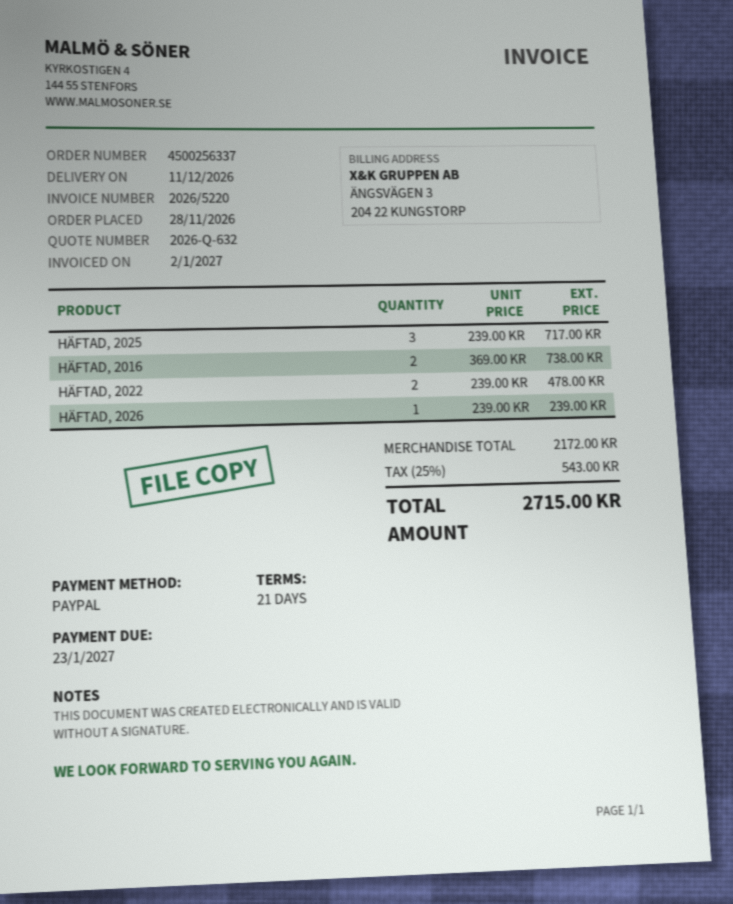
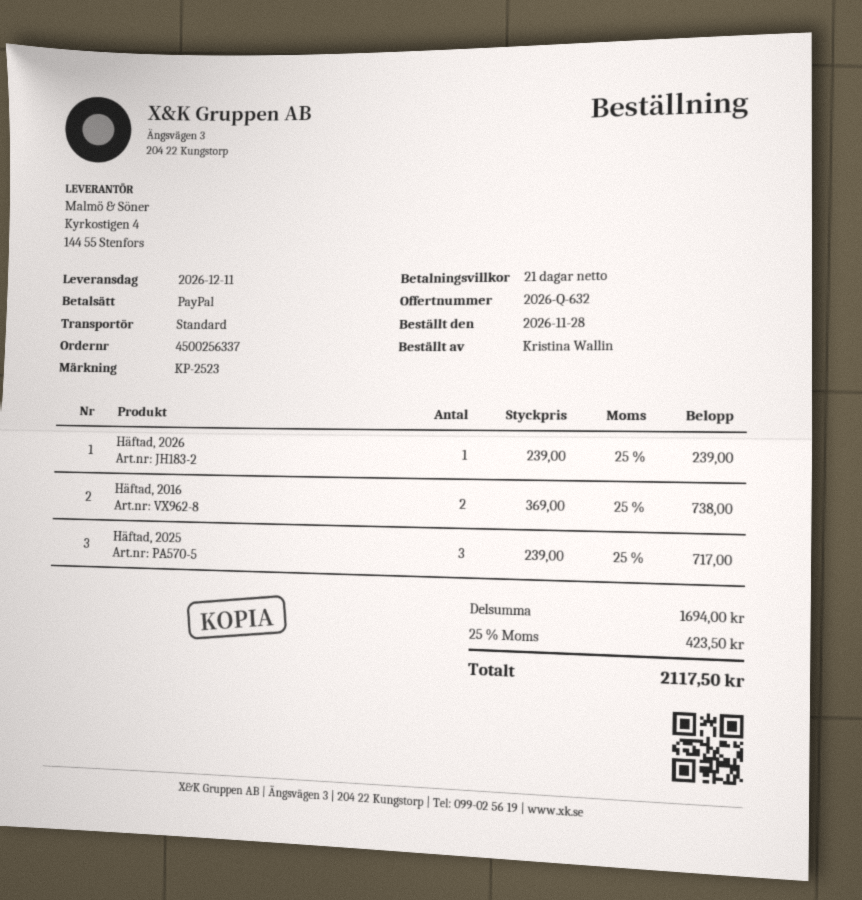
HÄFTAD, 2022: 2 x 239.00 = 478.00 -> none
subtotal: 2172.00 -> 1694.00
tax: 25% = 543.00 -> 25% = 423.50
total: 2715.00 -> 2117.50

